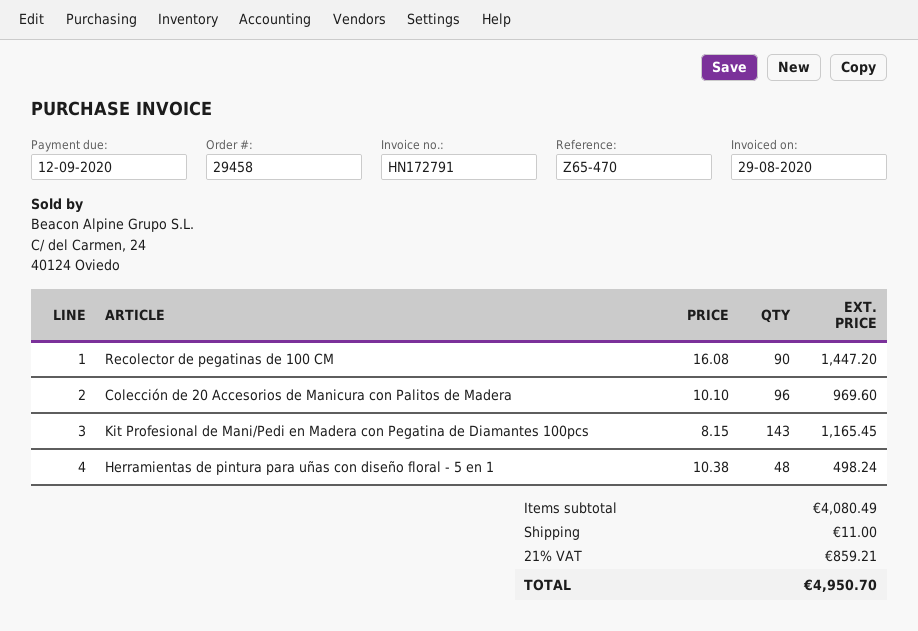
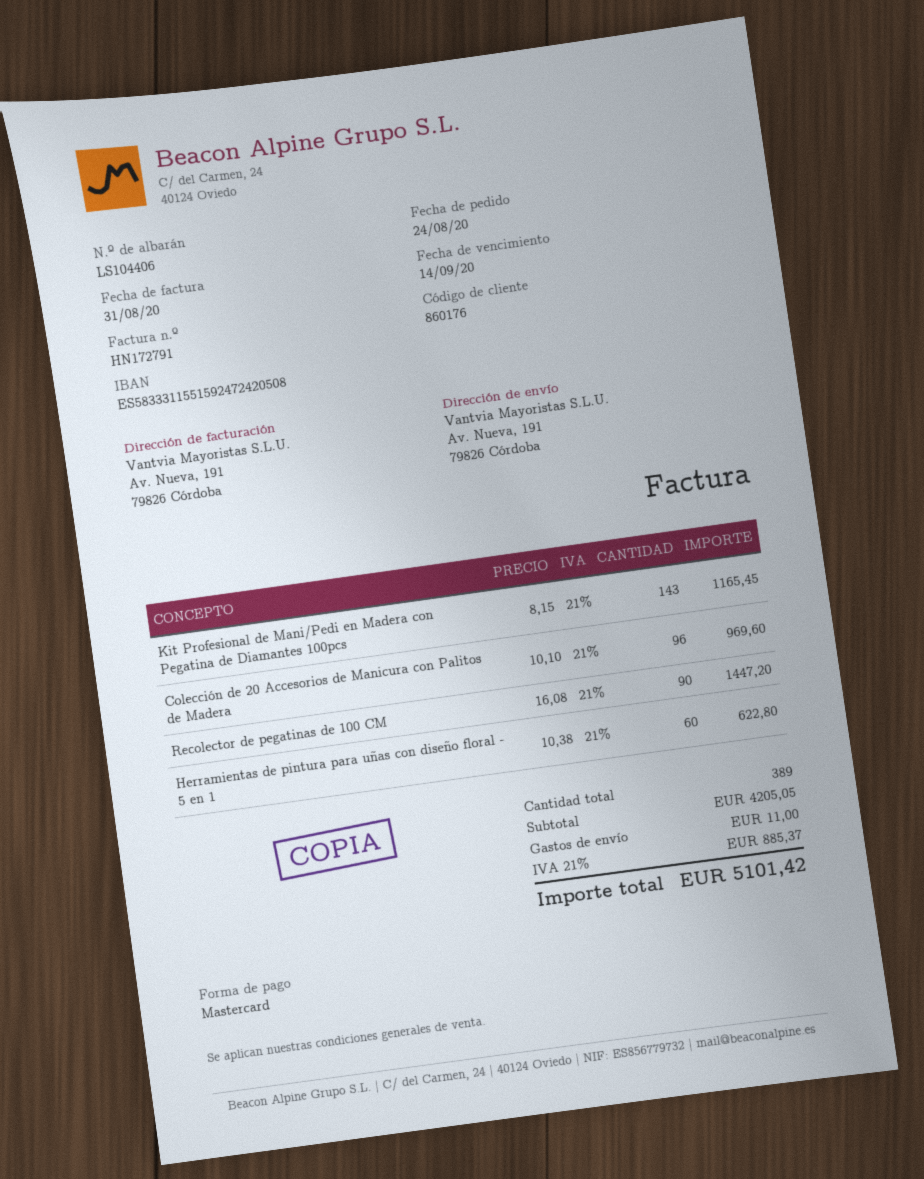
invoice date: 2020-08-29 -> 2020-08-31
due date: 2020-09-12 -> 2020-09-14
Herramientas de pintura para uñas con diseño floral - 5 en 1: 48 x 10.38 = 498.24 -> 60 x 10.38 = 622.80
subtotal: 4080.49 -> 4205.05
tax: 21% = 859.21 -> 21% = 885.37
total: 4950.70 -> 5101.42

